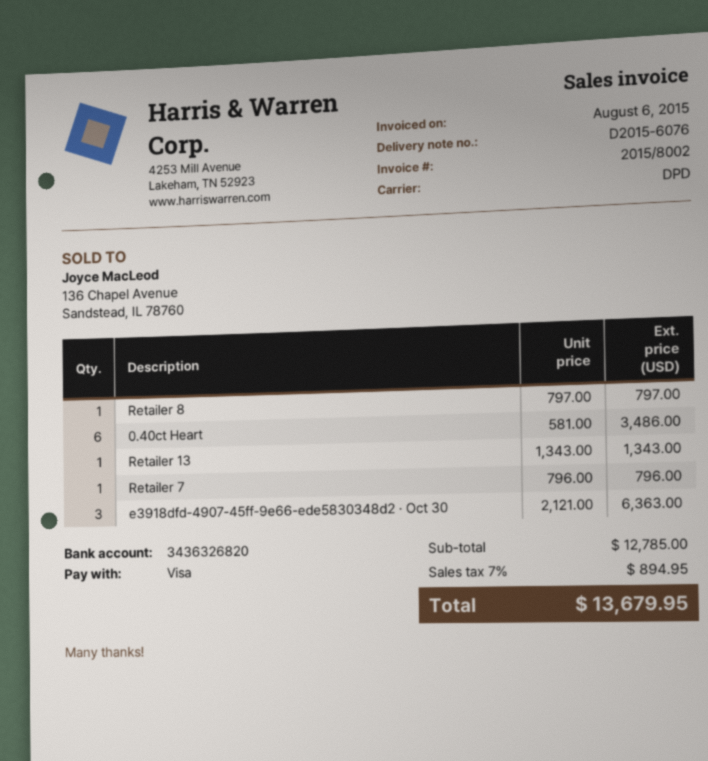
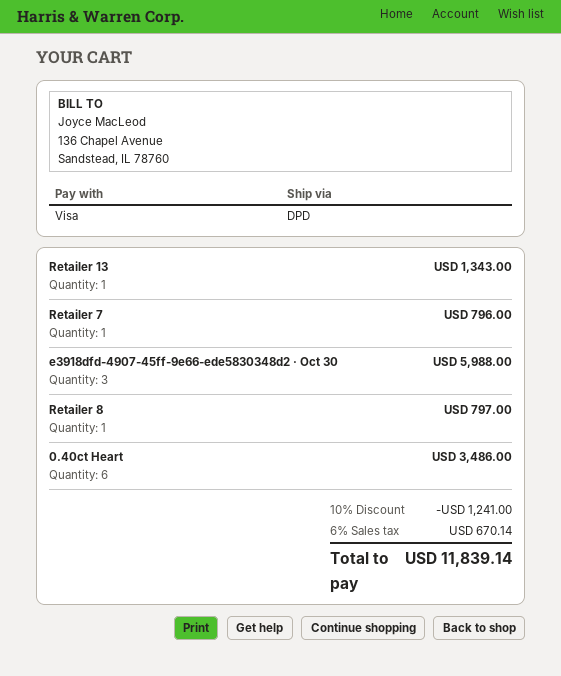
e3918dfd-4907-45ff-9e66-ede5830348d2 · Oct 30: 3 for 6363.00 -> 3 for 5988.00
discount: none -> 10% = 1241.00
tax: 7% = 894.95 -> 6% = 670.14
total: 13679.95 -> 11839.14

